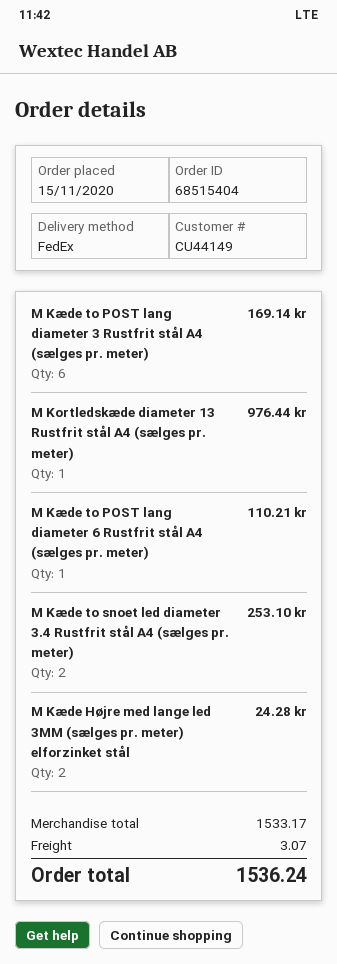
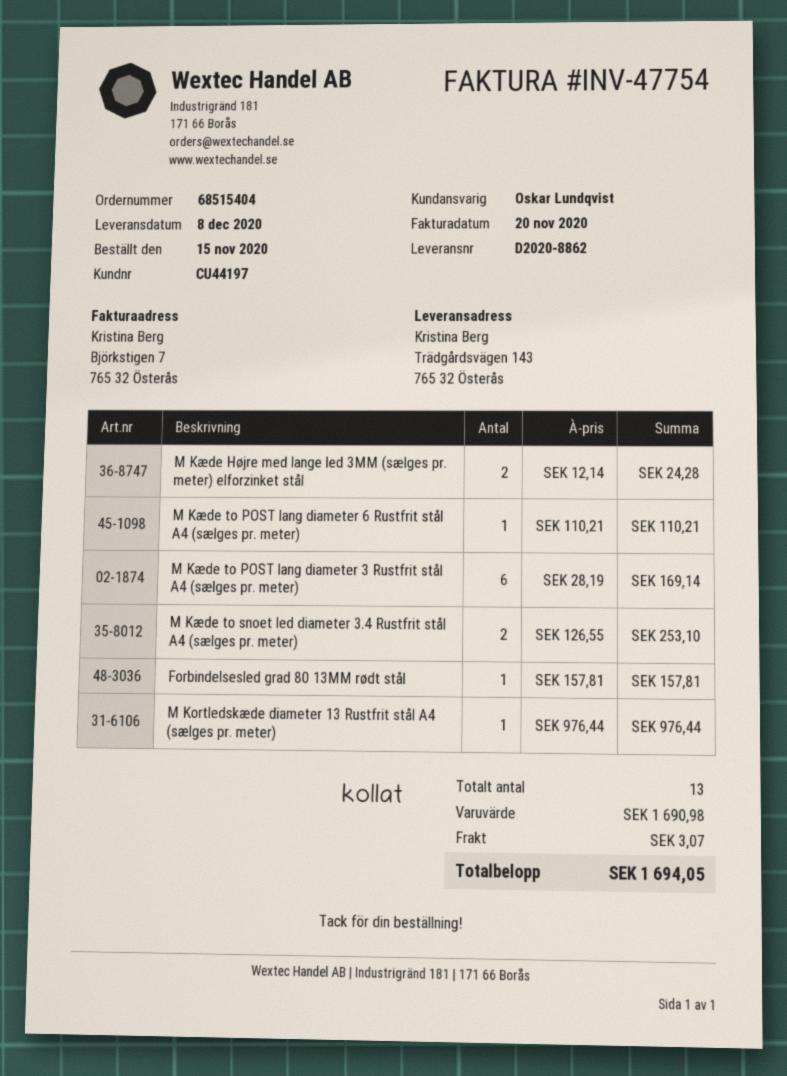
customer number: CU44149 -> CU44197
Forbindelsesled grad 80 13MM rødt stål: none -> 1 for 157.81
subtotal: 1533.17 -> 1690.98
total: 1536.24 -> 1694.05

